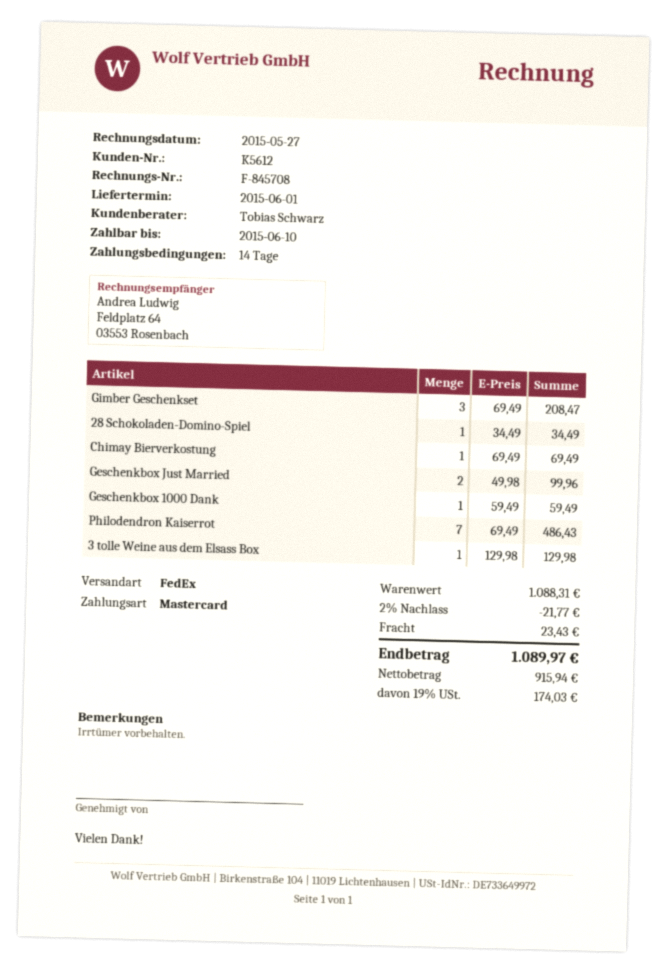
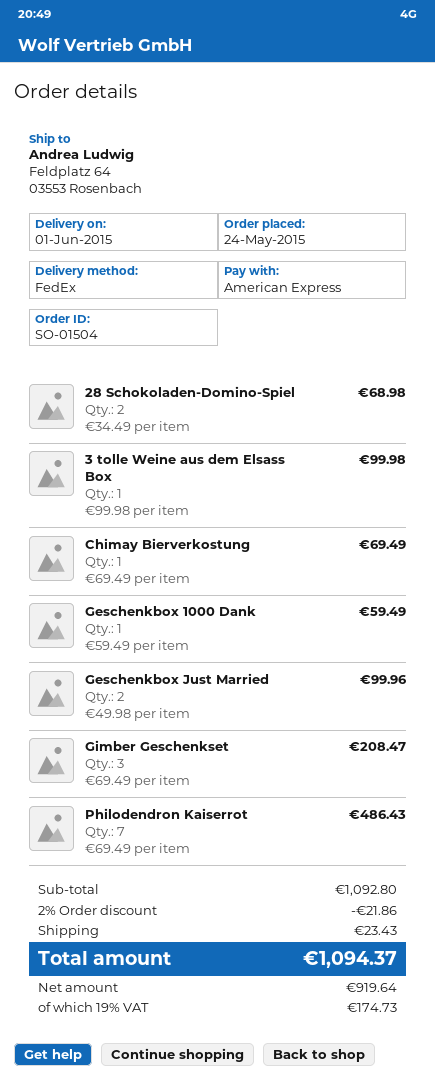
payment method: Mastercard -> American Express
28 Schokoladen-Domino-Spiel: 1 x 34.49 = 34.49 -> 2 x 34.49 = 68.98
3 tolle Weine aus dem Elsass Box: 1 x 129.98 = 129.98 -> 1 x 99.98 = 99.98
subtotal: 1088.31 -> 1092.80
discount: 2% = 21.77 -> 2% = 21.86
net: 915.94 -> 919.64
tax: 19% = 174.03 -> 19% = 174.73
total: 1089.97 -> 1094.37

